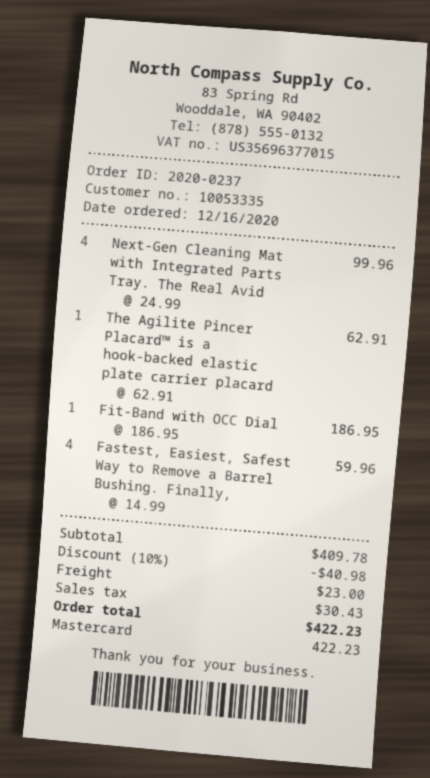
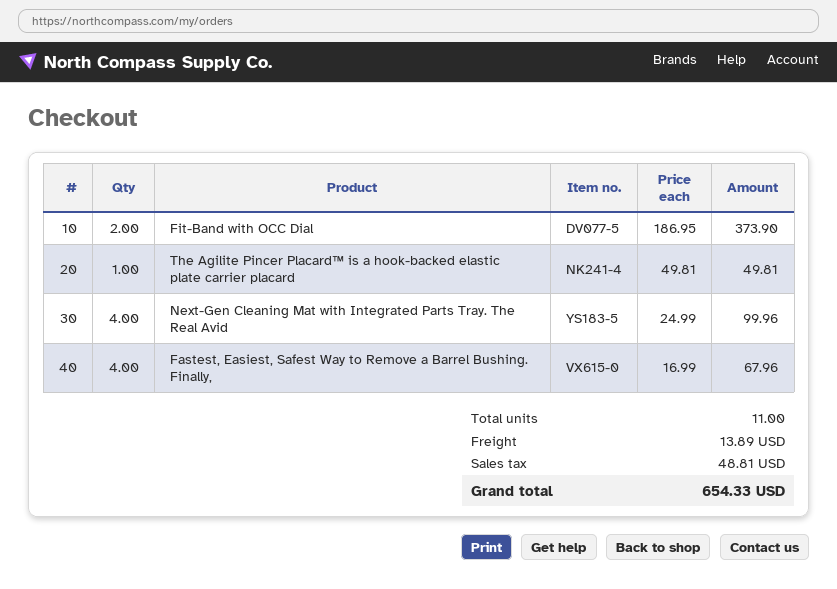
The Agilite Pincer Placard™ is a hook-backed elastic plate carrier placard: 1 x 62.91 = 62.91 -> 1 x 49.81 = 49.81
Fit-Band with OCC Dial: 1 x 186.95 = 186.95 -> 2 x 186.95 = 373.90
Fastest, Easiest, Safest Way to Remove a Barrel Bushing. Finally,: 4 x 14.99 = 59.96 -> 4 x 16.99 = 67.96
discount: 10% = 40.98 -> none
shipping: 23.00 -> 13.89
tax: 30.43 -> 48.81
total: 422.23 -> 654.33

